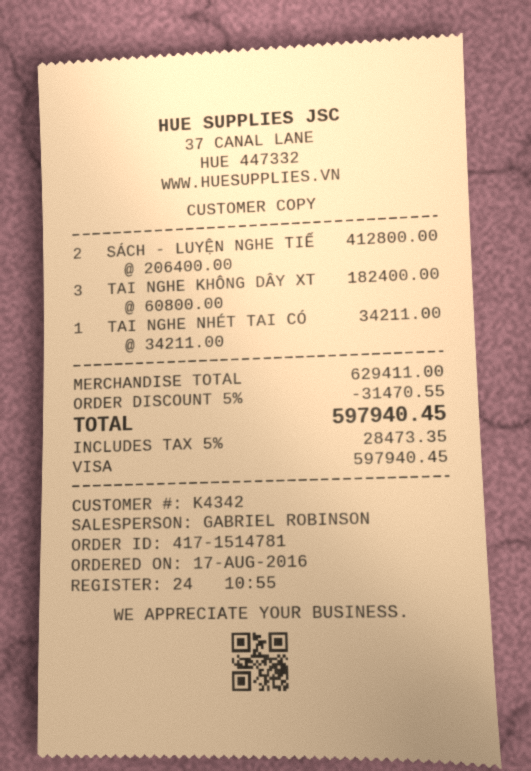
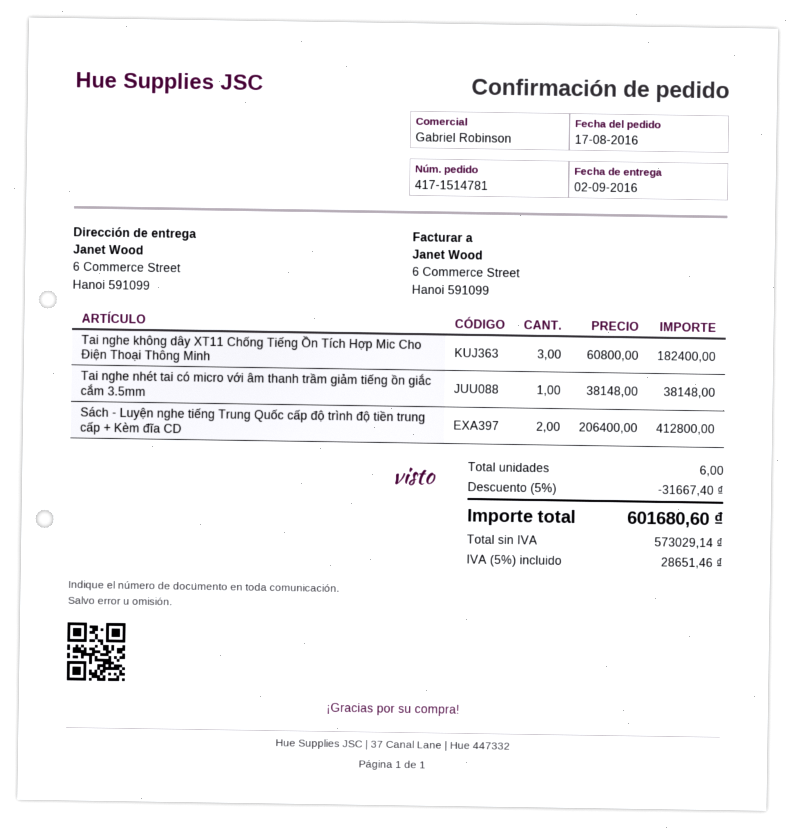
TAI NGHE NHÉT TAI CÓ: 1 x 34211.00 = 34211.00 -> 1 x 38148.00 = 38148.00
discount: 5% = 31470.55 -> 5% = 31667.40
tax: 5% = 28473.35 -> 5% = 28651.46
total: 597940.45 -> 601680.60

